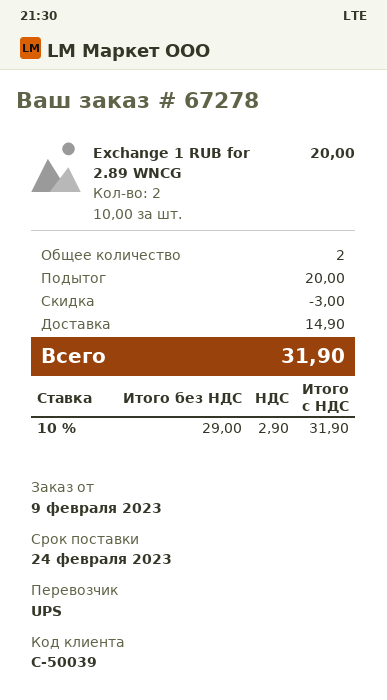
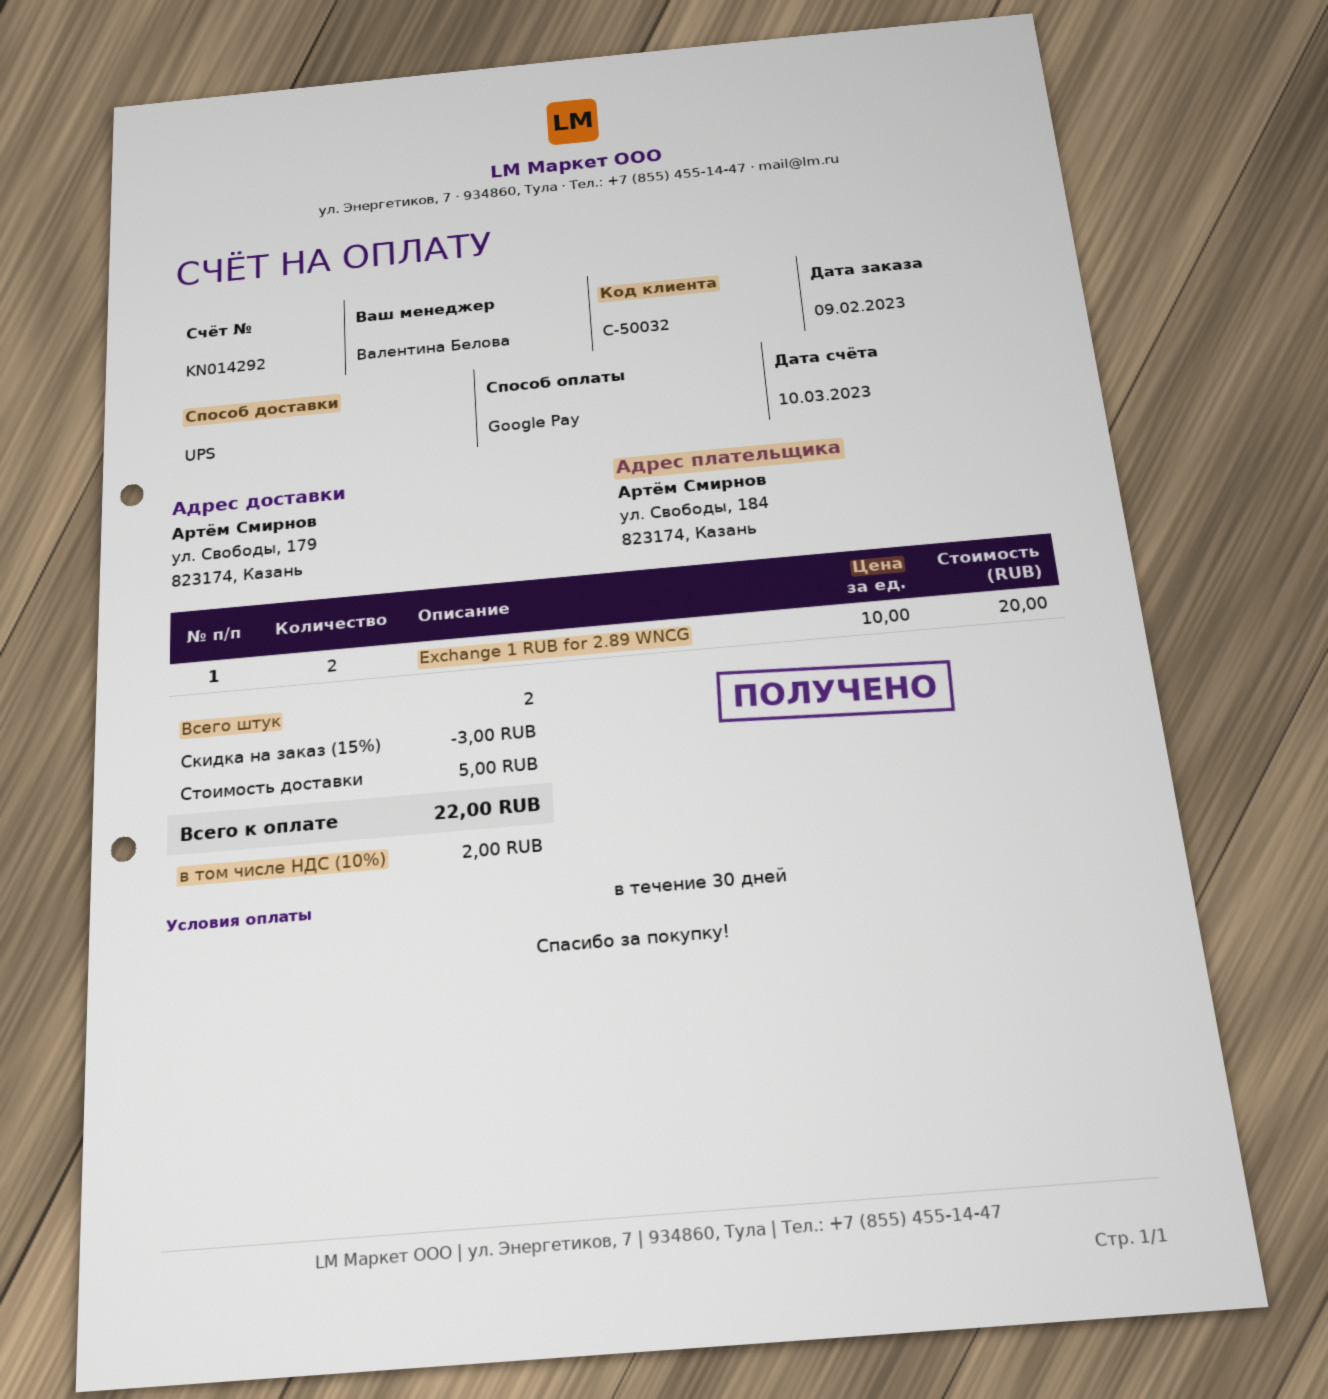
customer number: C-50039 -> C-50032
shipping: 14.90 -> 5.00
tax: 10% = 2.90 -> 10% = 2.00
total: 31.90 -> 22.00

